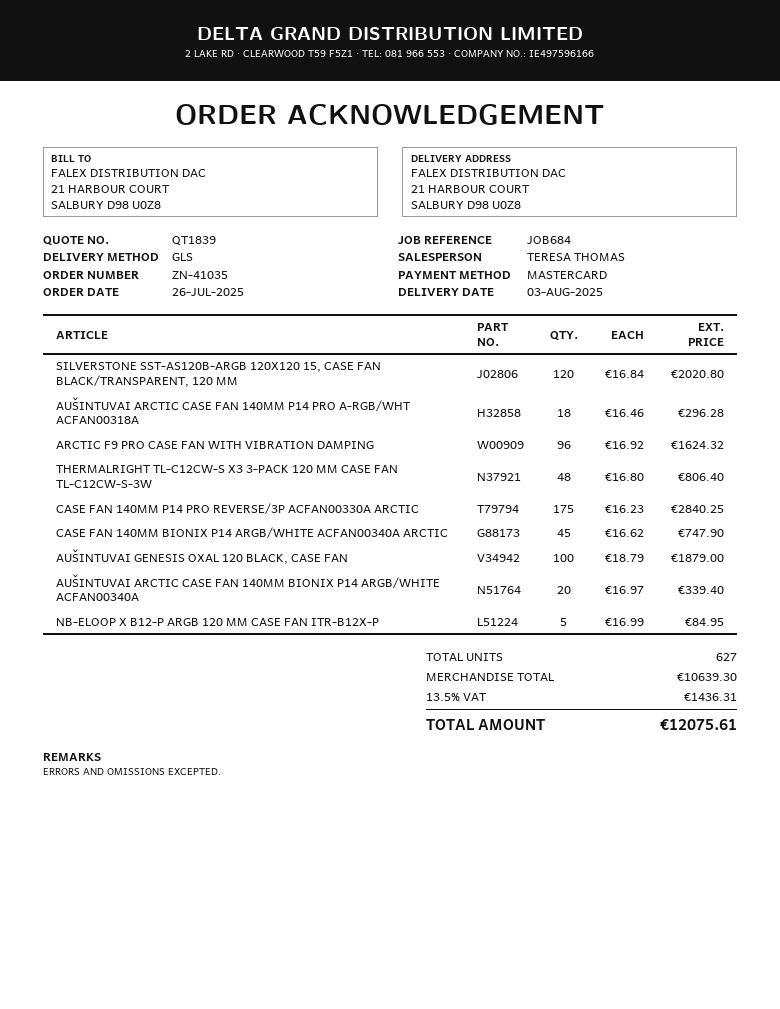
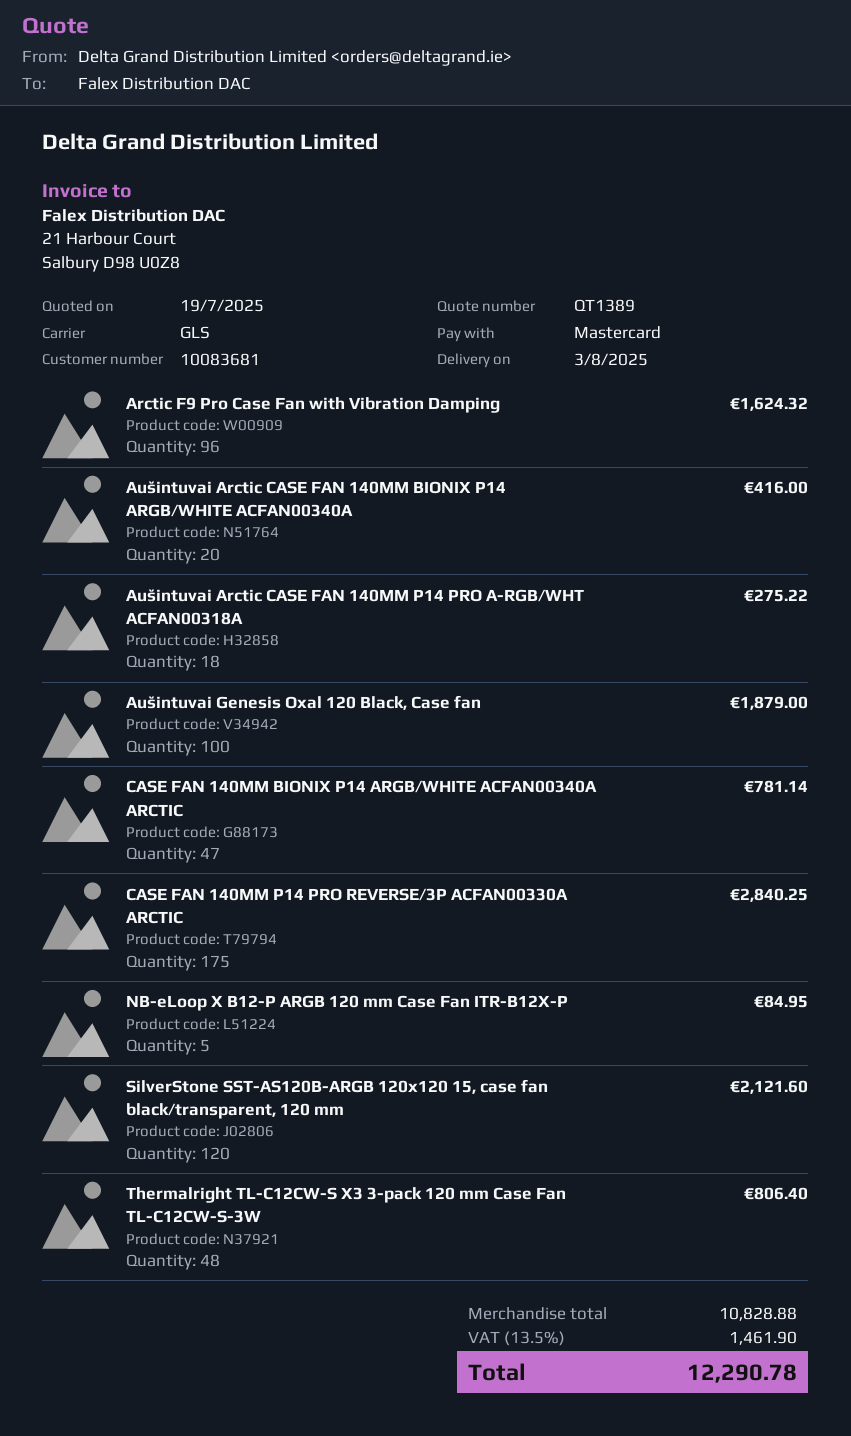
quote number: QT1839 -> QT1389
SILVERSTONE SST-AS120B-ARGB 120X120 15, CASE FAN BLACK/TRANSPARENT, 120 MM: 120 for 2020.80 -> 120 for 2121.60
AUŠINTUVAI ARCTIC CASE FAN 140MM P14 PRO A-RGB/WHT ACFAN00318A: 18 for 296.28 -> 18 for 275.22
CASE FAN 140MM BIONIX P14 ARGB/WHITE ACFAN00340A ARCTIC: 45 for 747.90 -> 47 for 781.14
AUŠINTUVAI ARCTIC CASE FAN 140MM BIONIX P14 ARGB/WHITE ACFAN00340A: 20 for 339.40 -> 20 for 416.00
subtotal: 10639.30 -> 10828.88
tax: 13.5% = 1436.31 -> 13.5% = 1461.90
total: 12075.61 -> 12290.78

